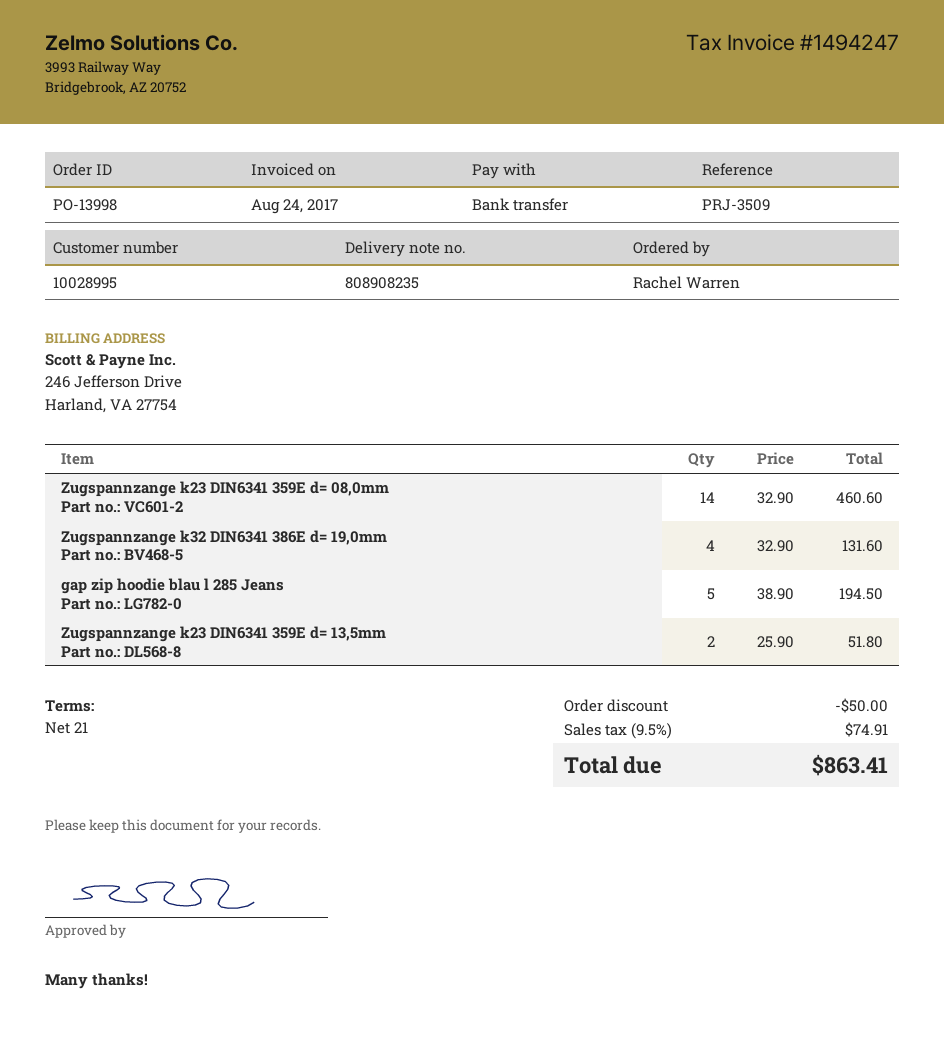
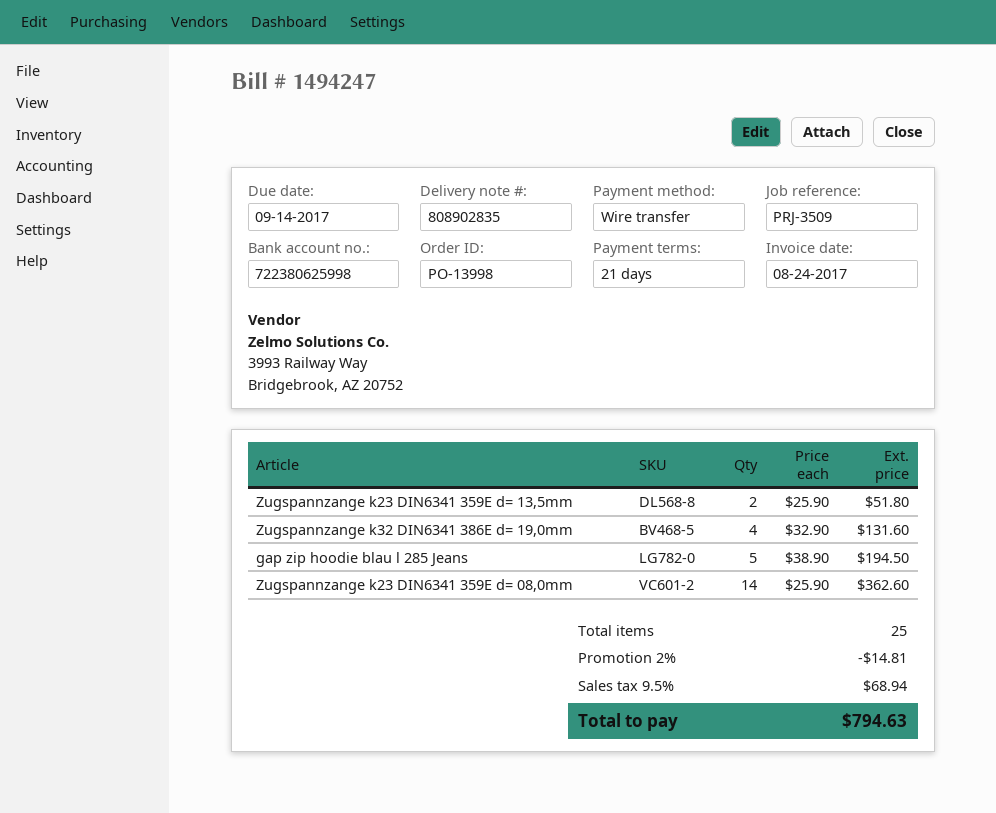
delivery note number: 808908235 -> 808902835
Zugspannzange k23 DIN6341 359E d= 08,0mm: 14 x 32.90 = 460.60 -> 14 x 25.90 = 362.60
discount: 50.00 -> 14.81
tax: 9.5% = 74.91 -> 9.5% = 68.94
total: 863.41 -> 794.63

